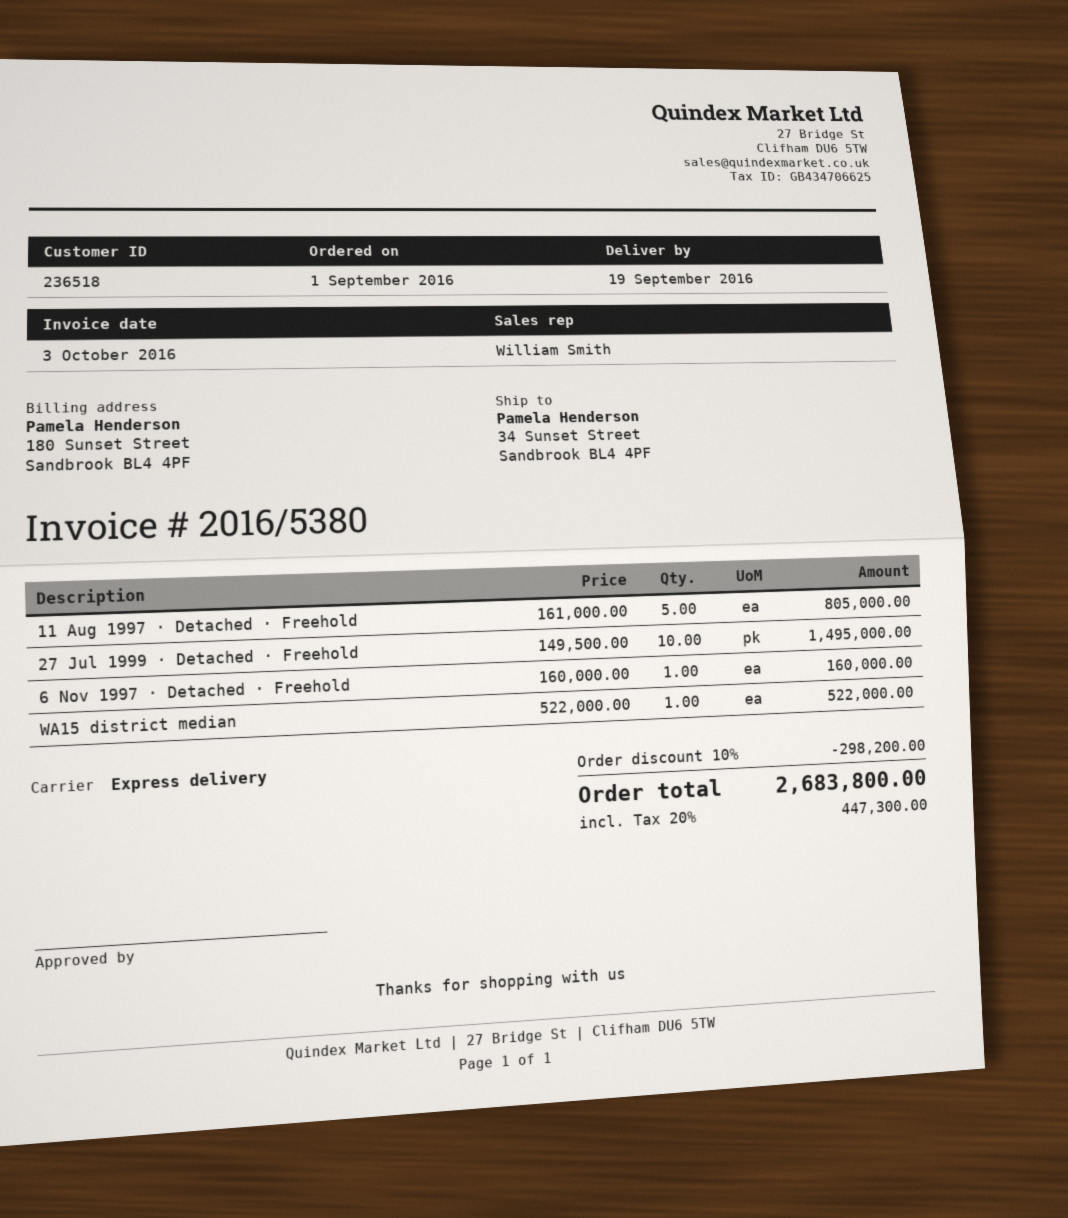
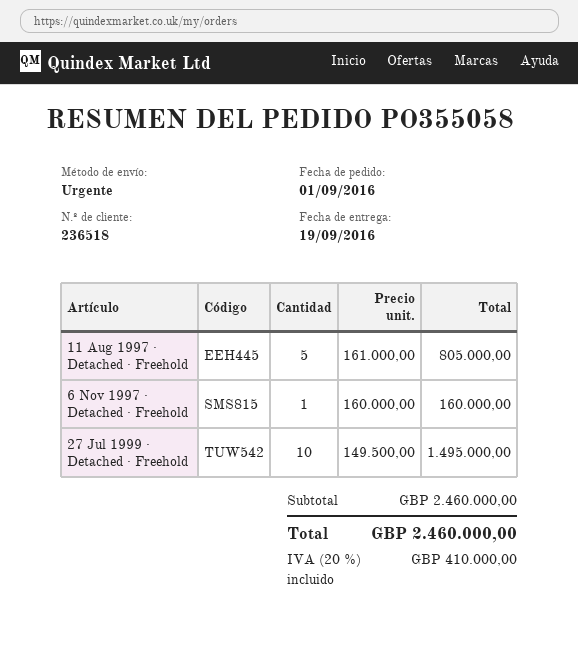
WA15 district median: 1 x 522000.00 = 522000.00 -> none
discount: 10% = 298200.00 -> none
tax: 20% = 447300.00 -> 20% = 410000.00
total: 2683800.00 -> 2460000.00

